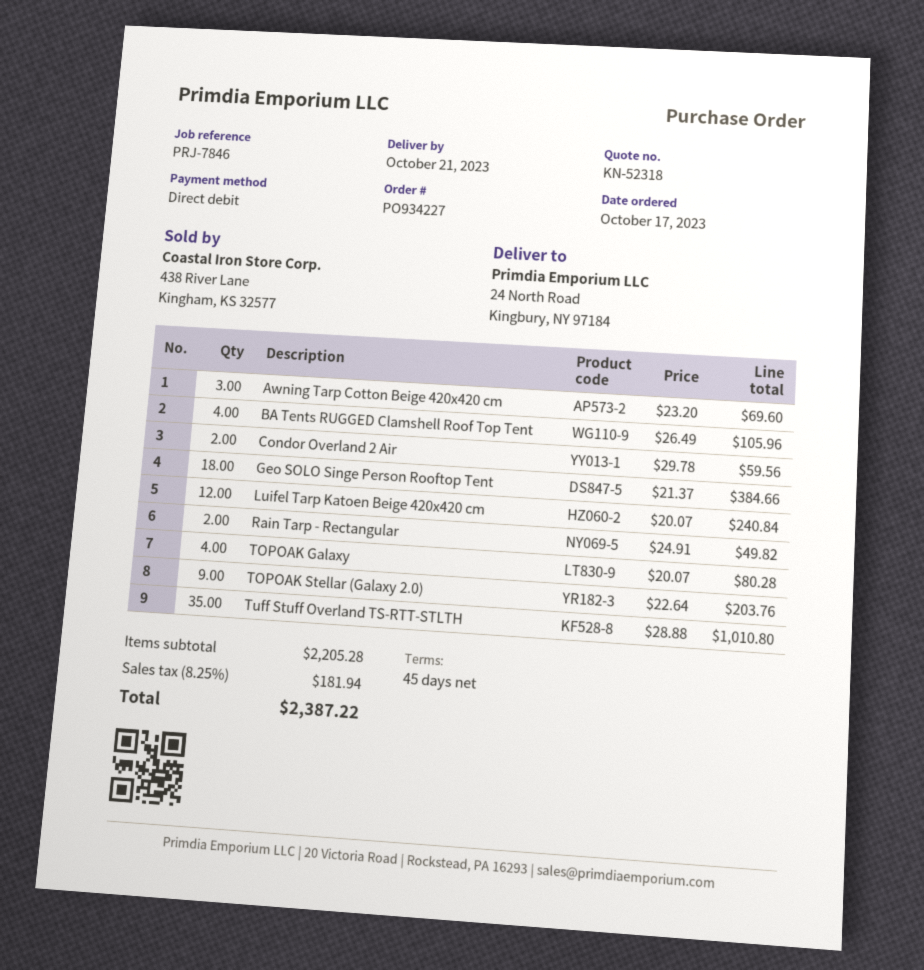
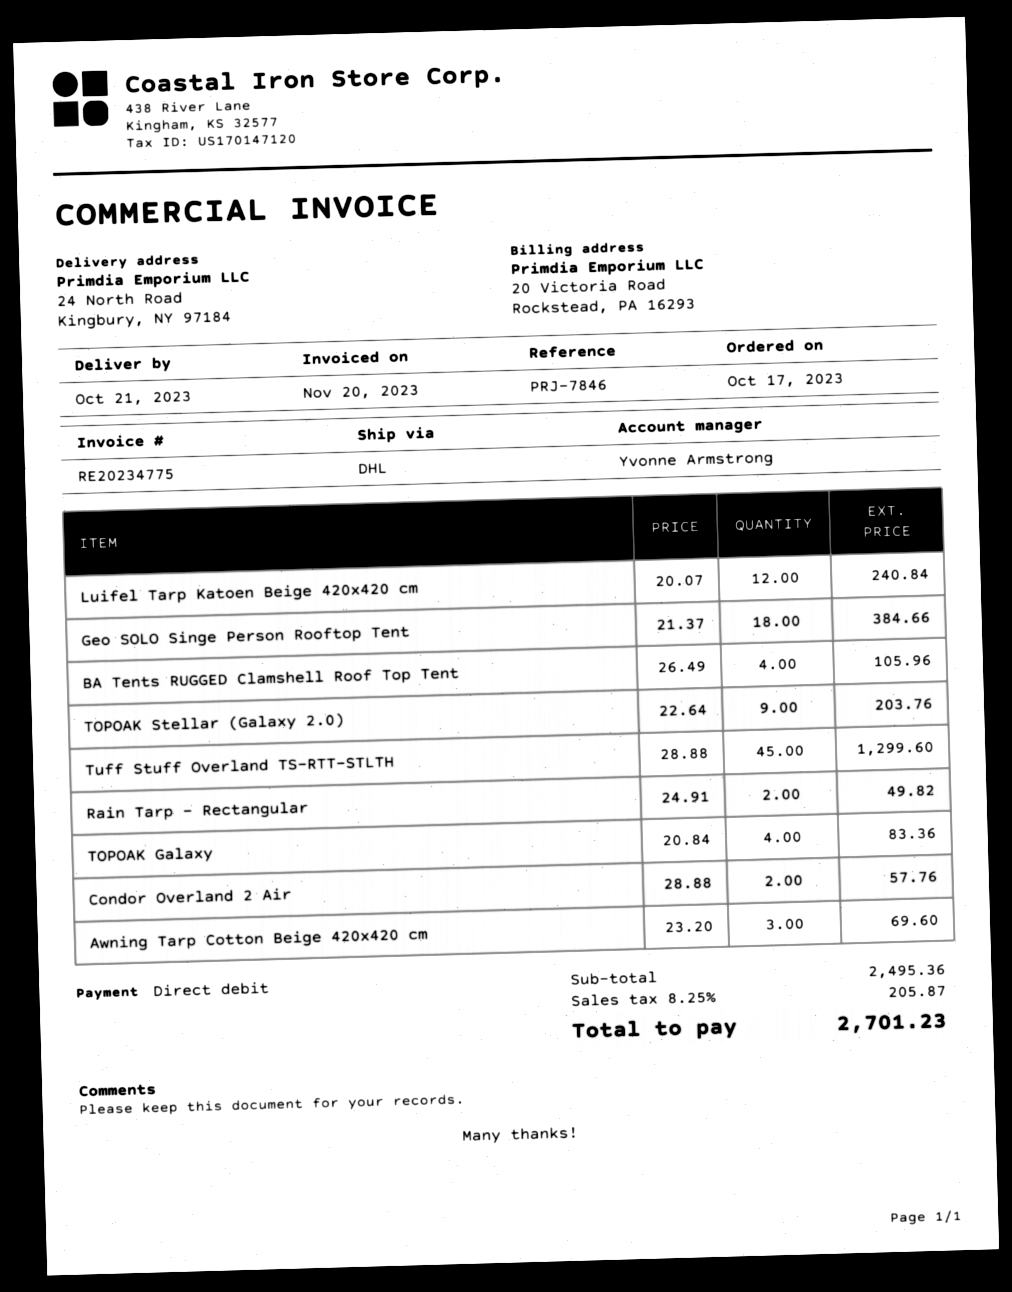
Condor Overland 2 Air: 2 x 29.78 = 59.56 -> 2 x 28.88 = 57.76
TOPOAK Galaxy: 4 x 20.07 = 80.28 -> 4 x 20.84 = 83.36
Tuff Stuff Overland TS-RTT-STLTH: 35 x 28.88 = 1010.80 -> 45 x 28.88 = 1299.60
subtotal: 2205.28 -> 2495.36
tax: 8.25% = 181.94 -> 8.25% = 205.87
total: 2387.22 -> 2701.23

